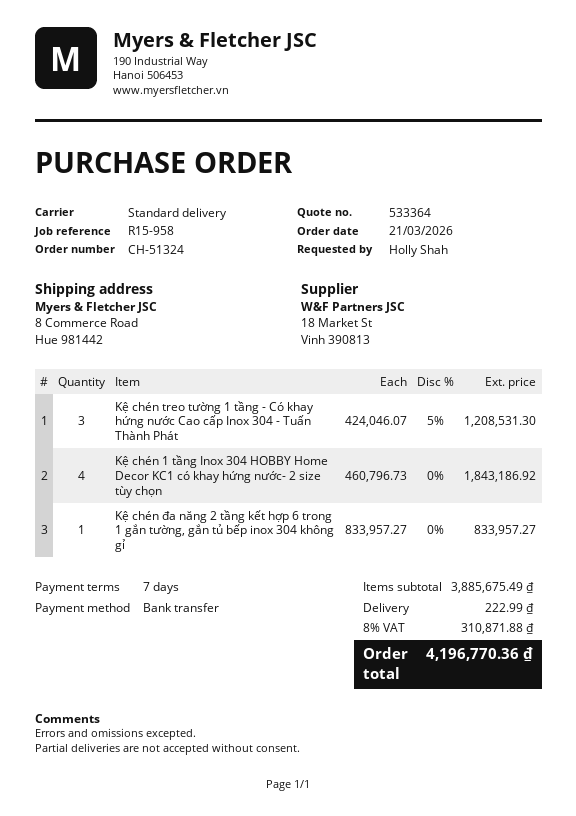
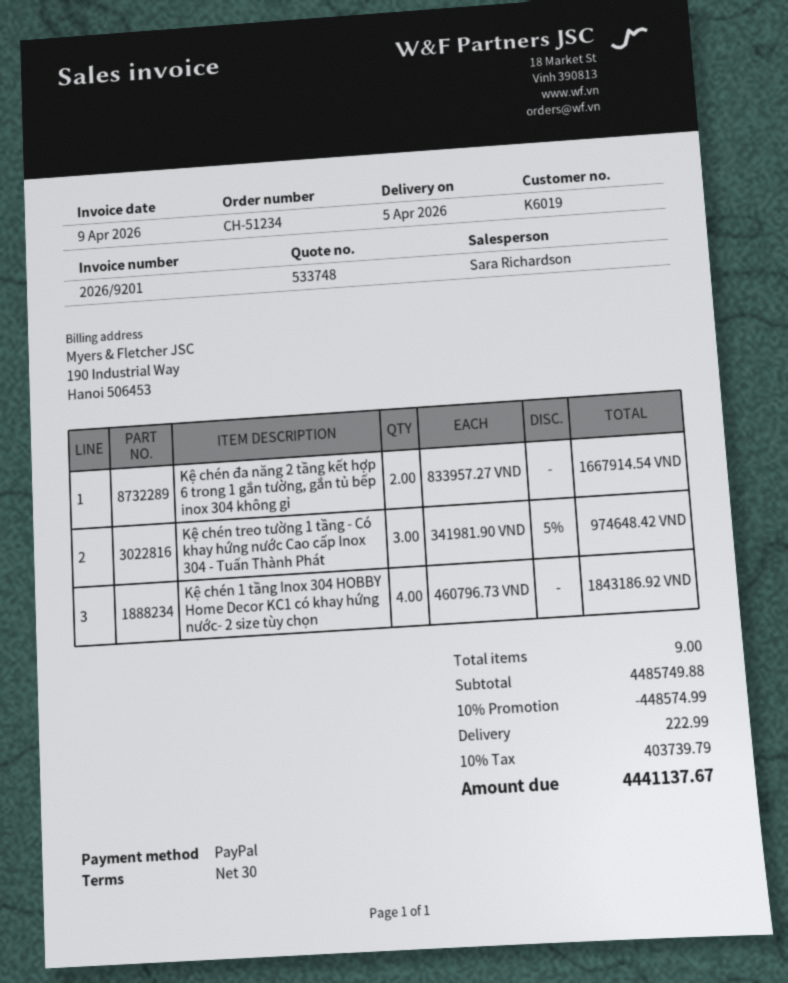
quote number: 533364 -> 533748
order number: CH-51324 -> CH-51234
payment terms: 7 days -> 30 days
payment method: bank transfer -> PayPal
Kệ chén treo tường 1 tầng - Có khay hứng nước Cao cấp Inox 304 - Tuấn Thành Phát: 3 x 424046.07 - 5% = 1208531.30 -> 3 x 341981.90 - 5% = 974648.42
Kệ chén đa năng 2 tầng kết hợp 6 trong 1 gắn tường, gắn tủ bếp inox 304 không gỉ: 1 x 833957.27 = 833957.27 -> 2 x 833957.27 = 1667914.54
subtotal: 3885675.49 -> 4485749.88
discount: none -> 10% = 448574.99
tax: 8% = 310871.88 -> 10% = 403739.79
total: 4196770.36 -> 4441137.67

